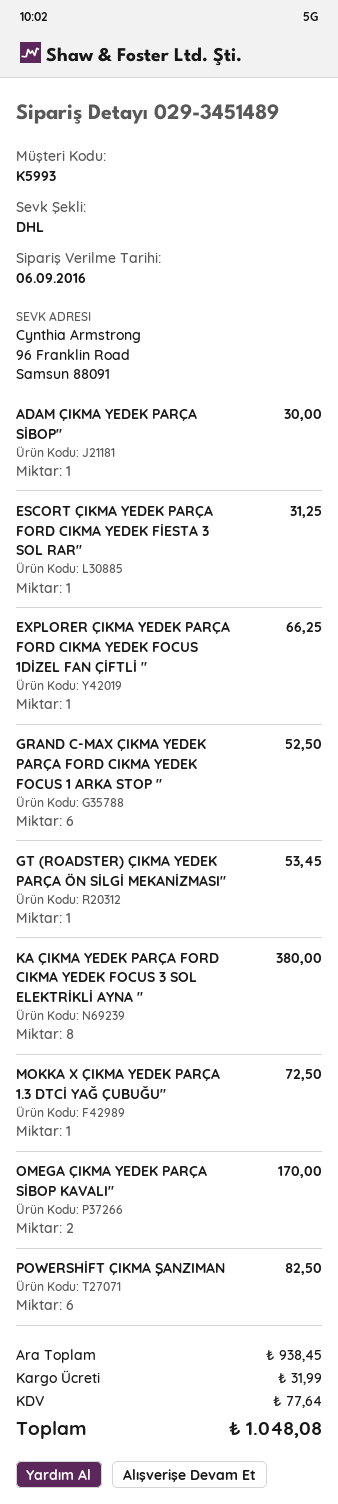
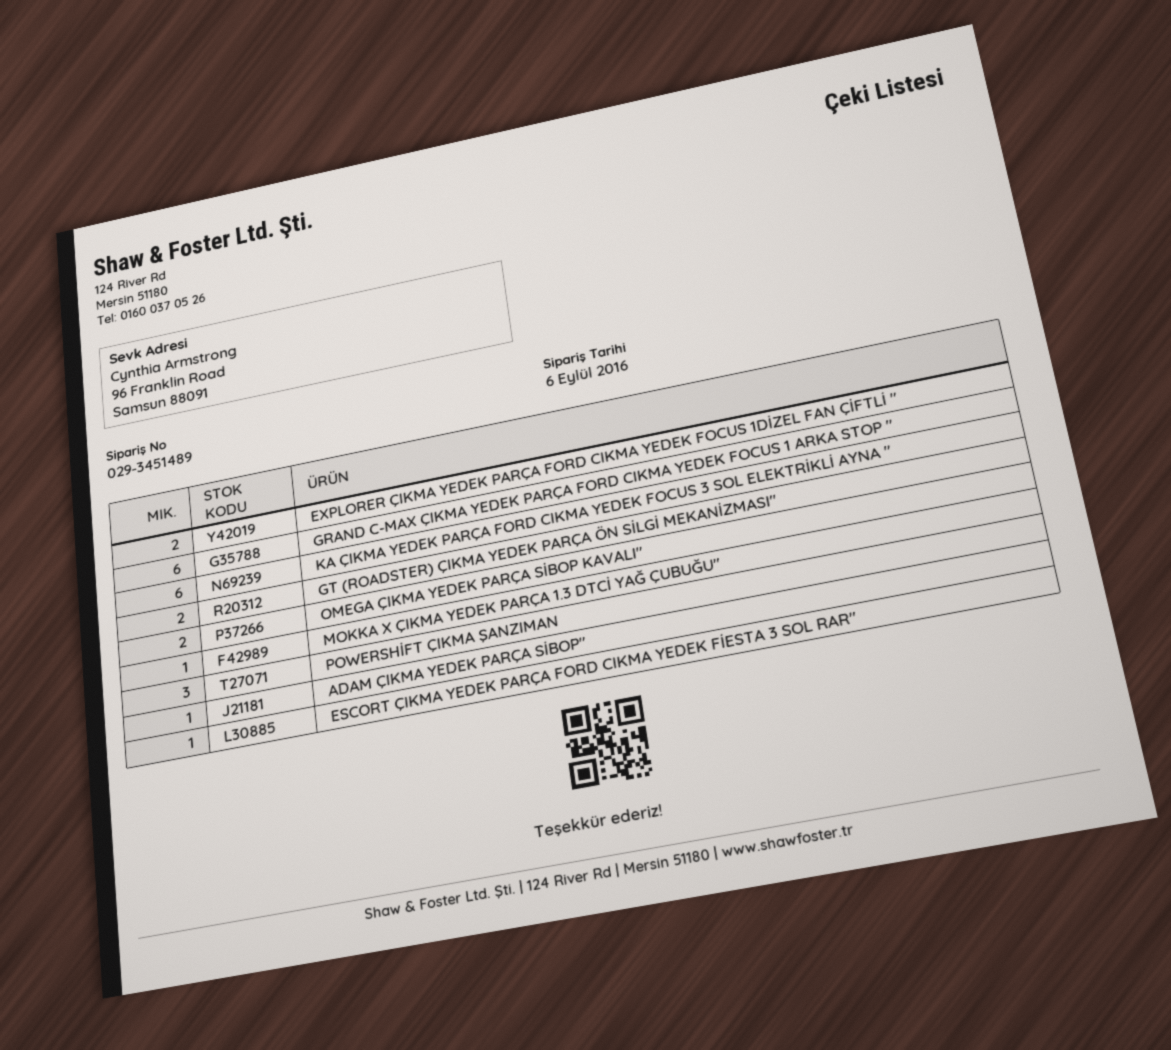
EXPLORER ÇIKMA YEDEK PARÇA FORD CIKMA YEDEK FOCUS 1DİZEL FAN ÇİFTLİ ": 1 -> 2
GT (ROADSTER) ÇIKMA YEDEK PARÇA ÖN SİLGİ MEKANİZMASI": 1 -> 2
KA ÇIKMA YEDEK PARÇA FORD CIKMA YEDEK FOCUS 3 SOL ELEKTRİKLİ AYNA ": 8 -> 6
POWERSHİFT ÇIKMA ŞANZIMAN: 6 -> 3

